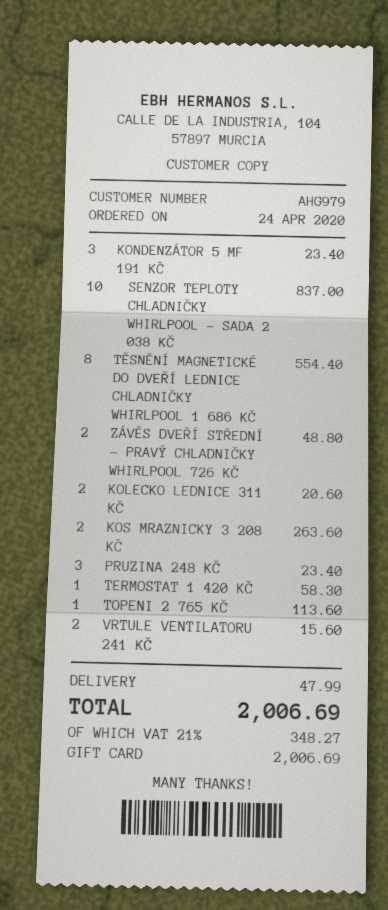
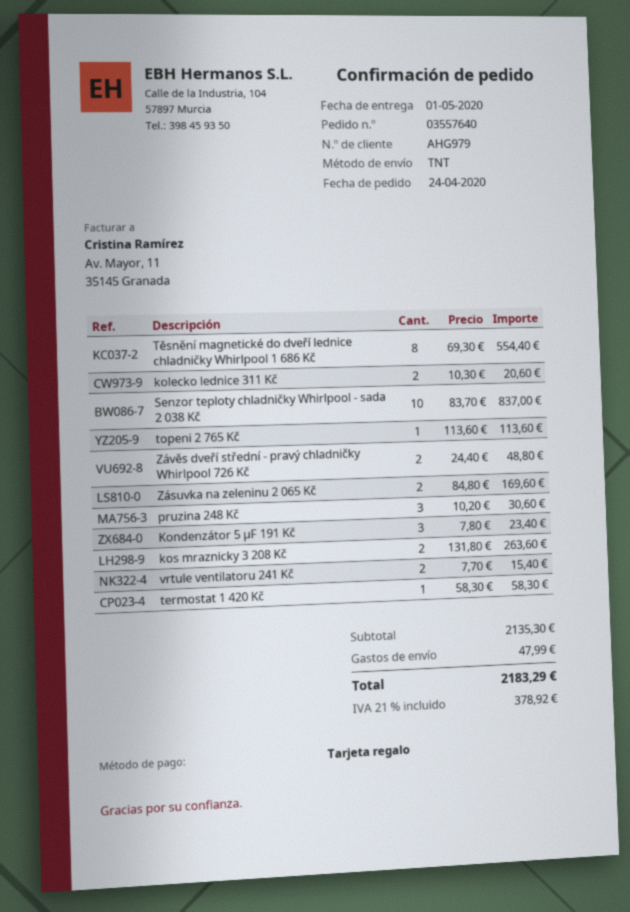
PRUZINA 248 KČ: 3 for 23.40 -> 3 for 30.60
VRTULE VENTILATORU 241 KČ: 2 for 15.60 -> 2 for 15.40
Zásuvka na zeleninu 2 065 Kč: none -> 2 for 169.60
tax: 21% = 348.27 -> 21% = 378.92
total: 2006.69 -> 2183.29

